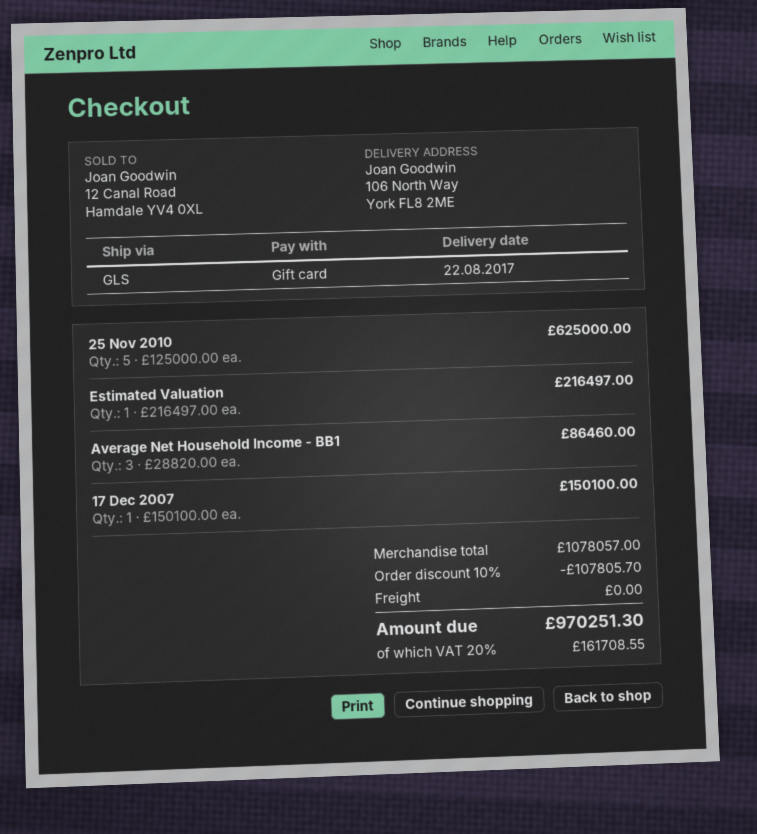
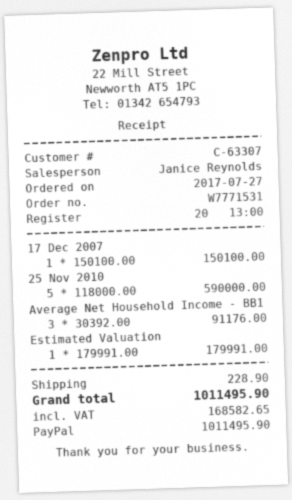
payment method: gift card -> PayPal
25 Nov 2010: 5 x 125000.00 = 625000.00 -> 5 x 118000.00 = 590000.00
Estimated Valuation: 1 x 216497.00 = 216497.00 -> 1 x 179991.00 = 179991.00
Average Net Household Income - BB1: 3 x 28820.00 = 86460.00 -> 3 x 30392.00 = 91176.00
discount: 10% = 107805.70 -> none
shipping: 0.00 -> 228.90
tax: 161708.55 -> 168582.65
total: 970251.30 -> 1011495.90

